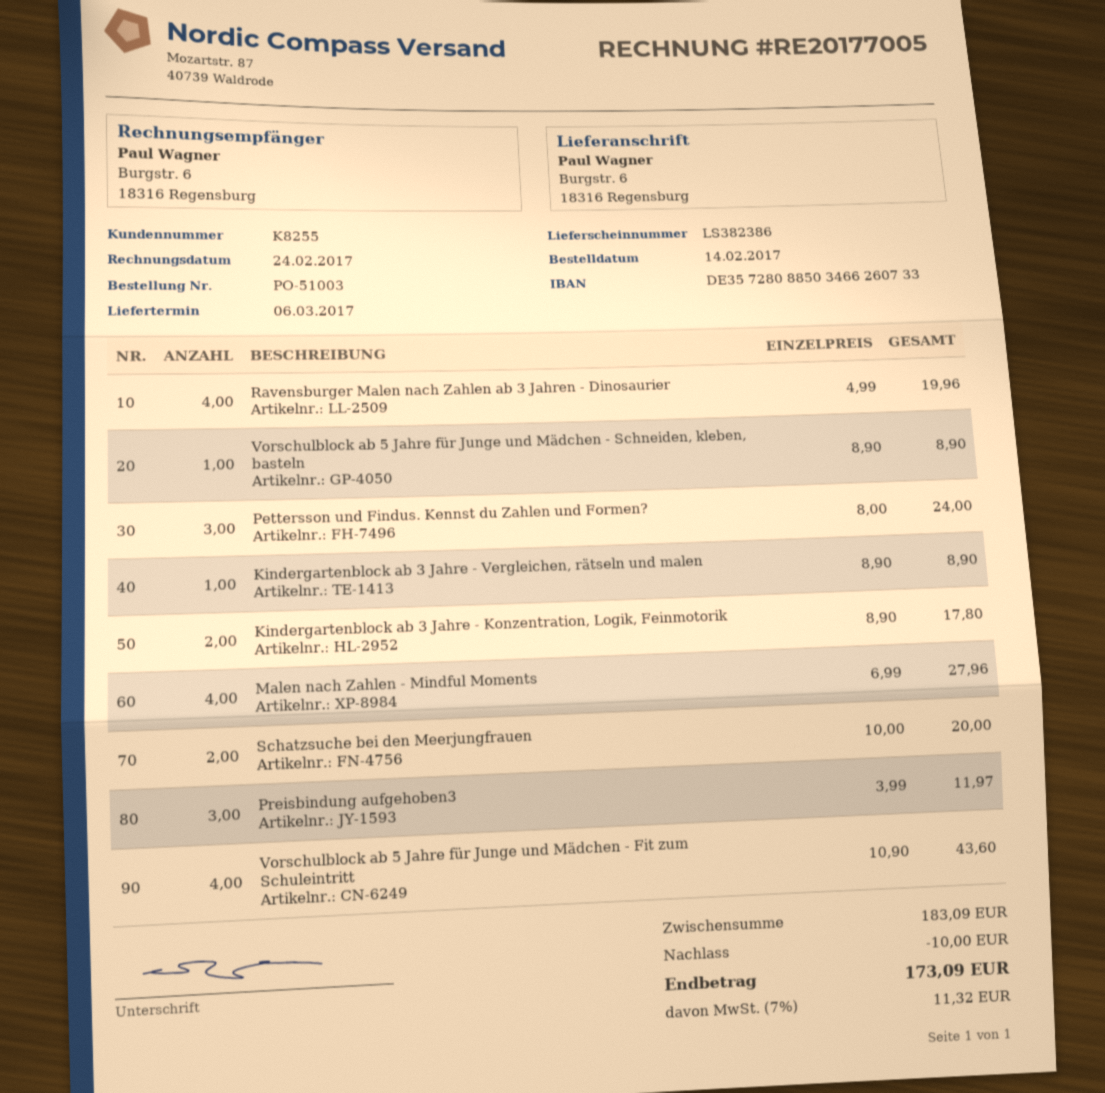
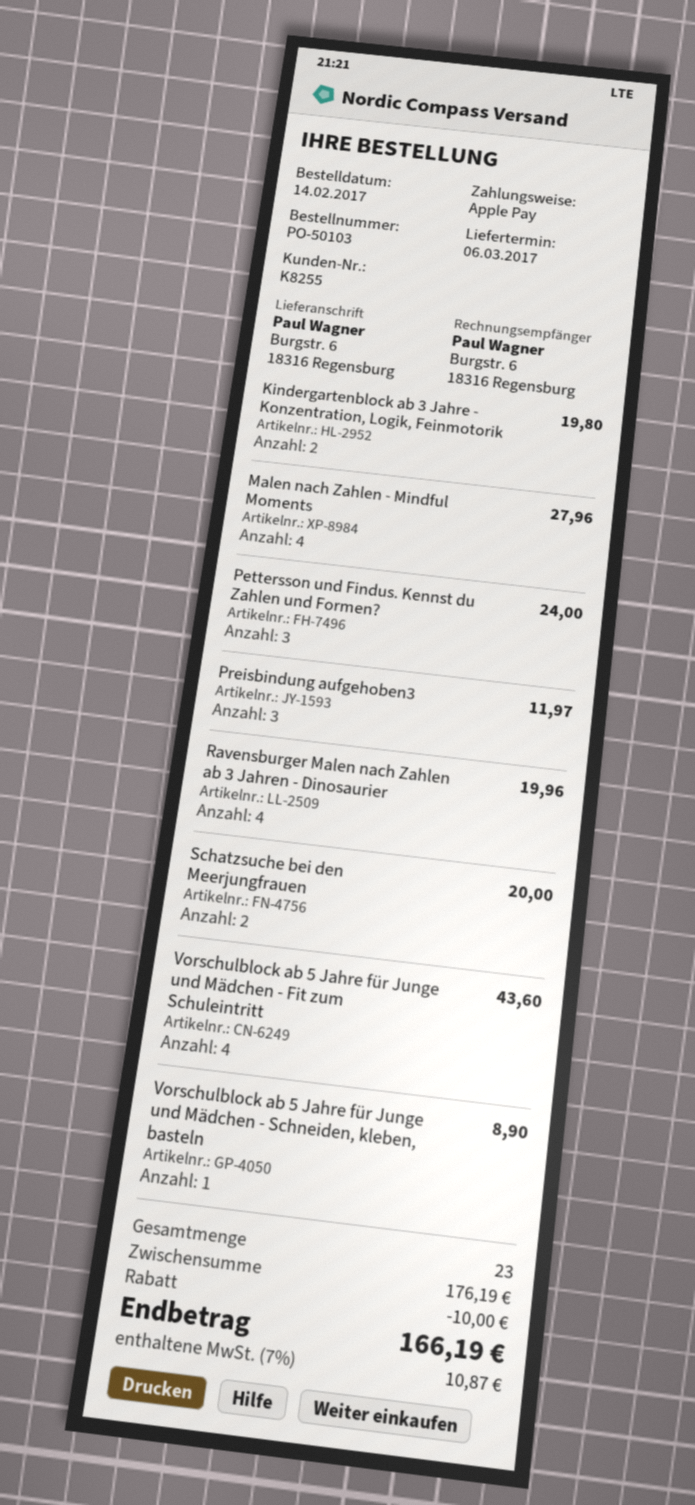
order number: PO-51003 -> PO-50103
Kindergartenblock ab 3 Jahre - Vergleichen, rätseln und malen: 1 for 8.90 -> none
Kindergartenblock ab 3 Jahre - Konzentration, Logik, Feinmotorik: 2 for 17.80 -> 2 for 19.80
subtotal: 183.09 -> 176.19
tax: 7% = 11.32 -> 7% = 10.87
total: 173.09 -> 166.19

